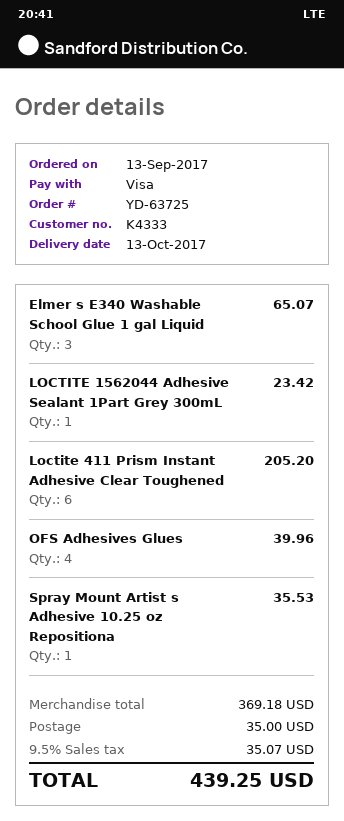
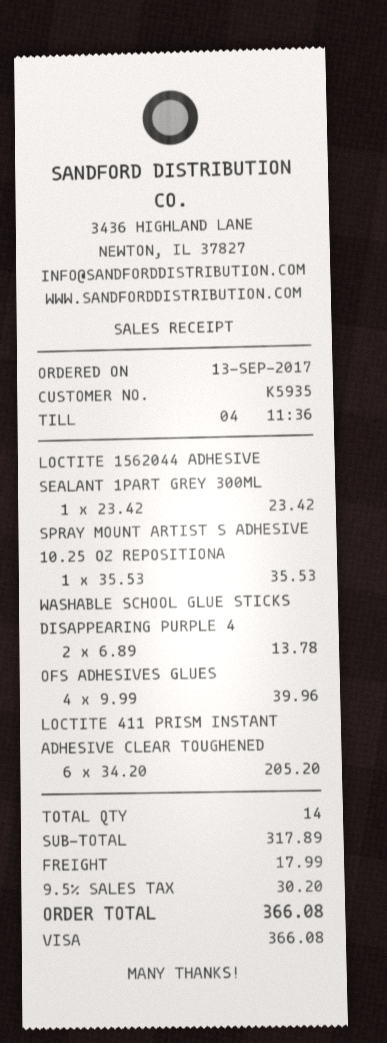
customer number: K4333 -> K5935
Elmer s E340 Washable School Glue 1 gal Liquid: 3 for 65.07 -> none
WASHABLE SCHOOL GLUE STICKS DISAPPEARING PURPLE 4: none -> 2 for 13.78
subtotal: 369.18 -> 317.89
shipping: 35.00 -> 17.99
tax: 9.5% = 35.07 -> 9.5% = 30.20
total: 439.25 -> 366.08

